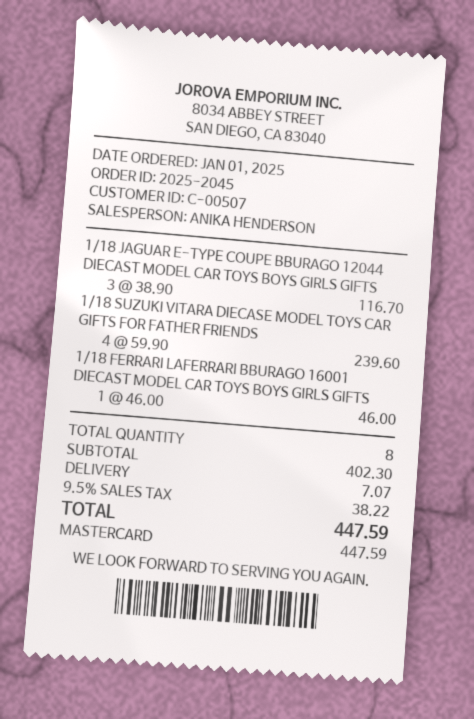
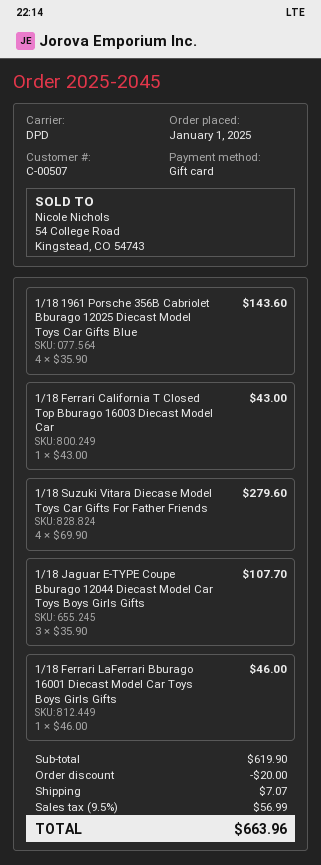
payment method: Mastercard -> gift card
1/18 JAGUAR E-TYPE COUPE BBURAGO 12044 DIECAST MODEL CAR TOYS BOYS GIRLS GIFTS: 3 x 38.90 = 116.70 -> 3 x 35.90 = 107.70
1/18 SUZUKI VITARA DIECASE MODEL TOYS CAR GIFTS FOR FATHER FRIENDS: 4 x 59.90 = 239.60 -> 4 x 69.90 = 279.60
1/18 1961 Porsche 356B Cabriolet Bburago 12025 Diecast Model Toys Car Gifts Blue: none -> 4 x 35.90 = 143.60
1/18 Ferrari California T Closed Top Bburago 16003 Diecast Model Car: none -> 1 x 43.00 = 43.00
subtotal: 402.30 -> 619.90
discount: none -> 20.00
tax: 9.5% = 38.22 -> 9.5% = 56.99
total: 447.59 -> 663.96

